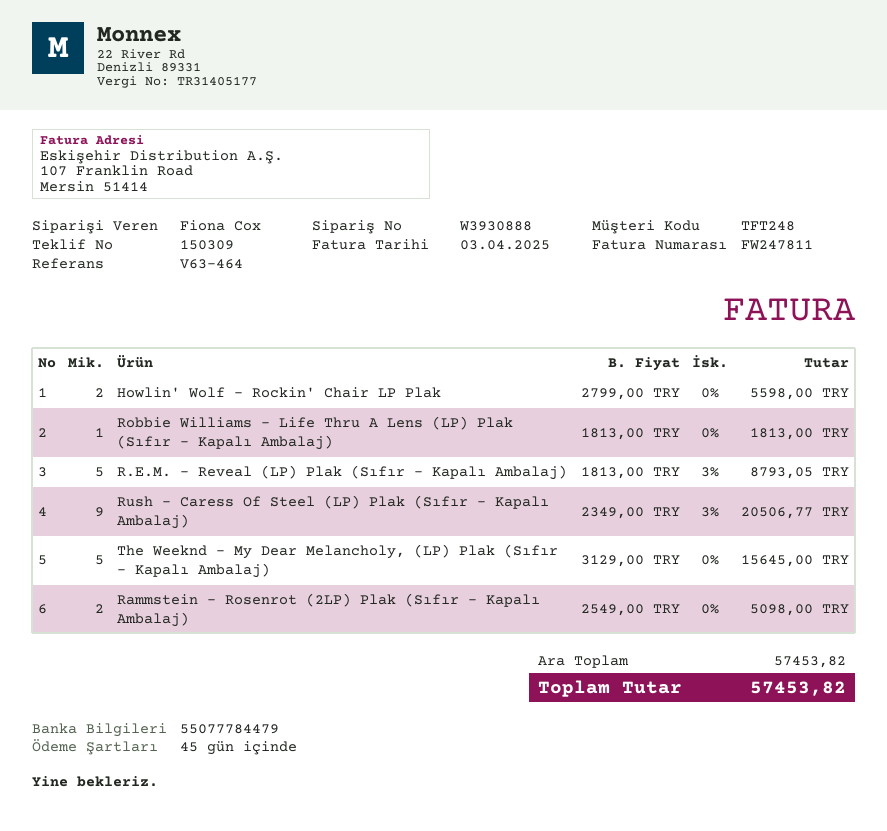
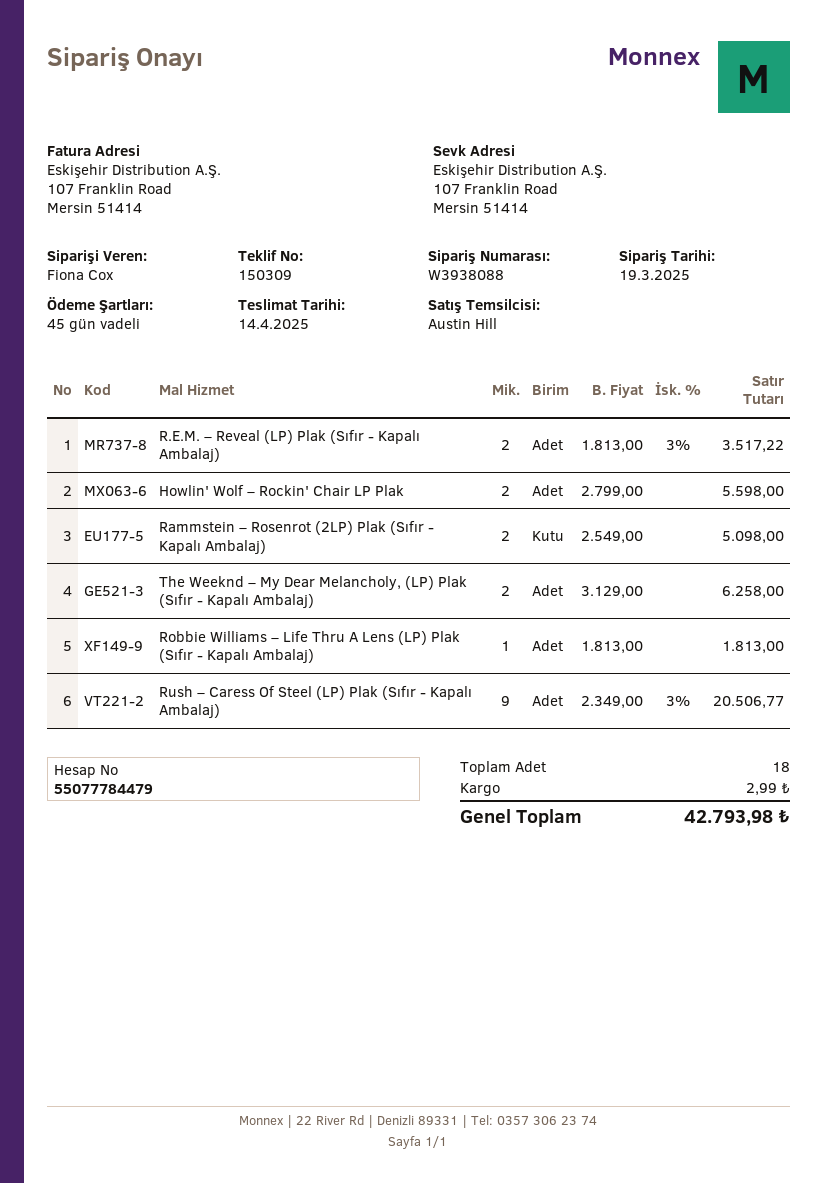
order number: W3930888 -> W3938088
R.E.M. – Reveal (LP) Plak (Sıfır - Kapalı Ambalaj): 5 x 1813.00 - 3% = 8793.05 -> 2 x 1813.00 - 3% = 3517.22
The Weeknd – My Dear Melancholy, (LP) Plak (Sıfır - Kapalı Ambalaj): 5 x 3129.00 = 15645.00 -> 2 x 3129.00 = 6258.00
shipping: none -> 2.99
total: 57453.82 -> 42793.98

